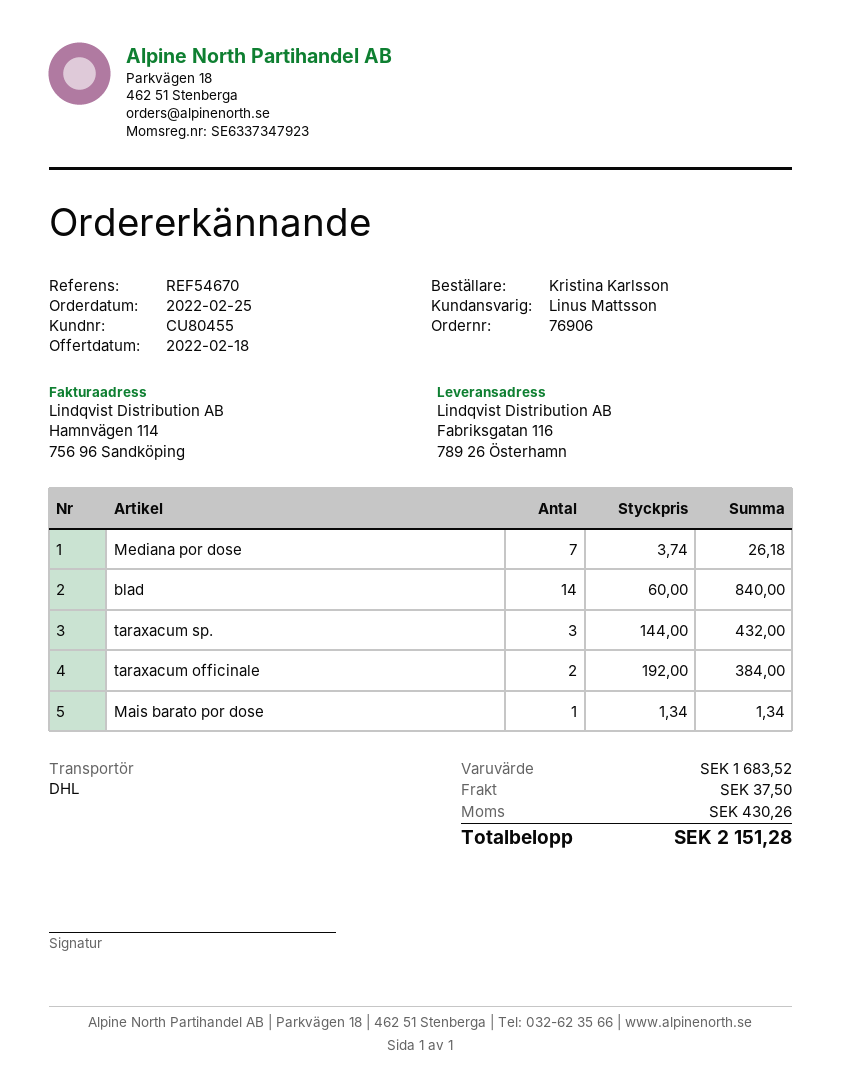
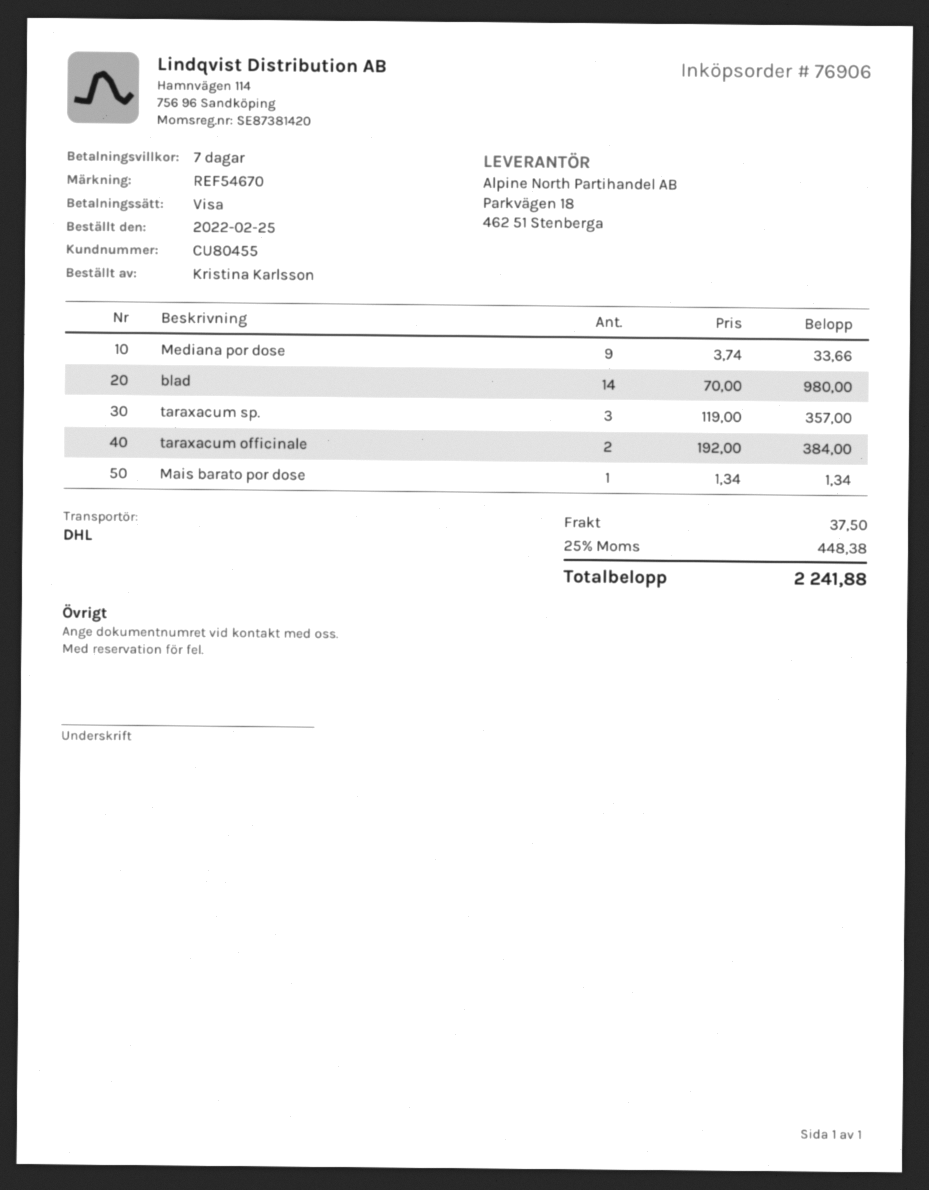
Mediana por dose: 7 x 3.74 = 26.18 -> 9 x 3.74 = 33.66
blad: 14 x 60.00 = 840.00 -> 14 x 70.00 = 980.00
taraxacum sp.: 3 x 144.00 = 432.00 -> 3 x 119.00 = 357.00
tax: 430.26 -> 448.38
total: 2151.28 -> 2241.88

